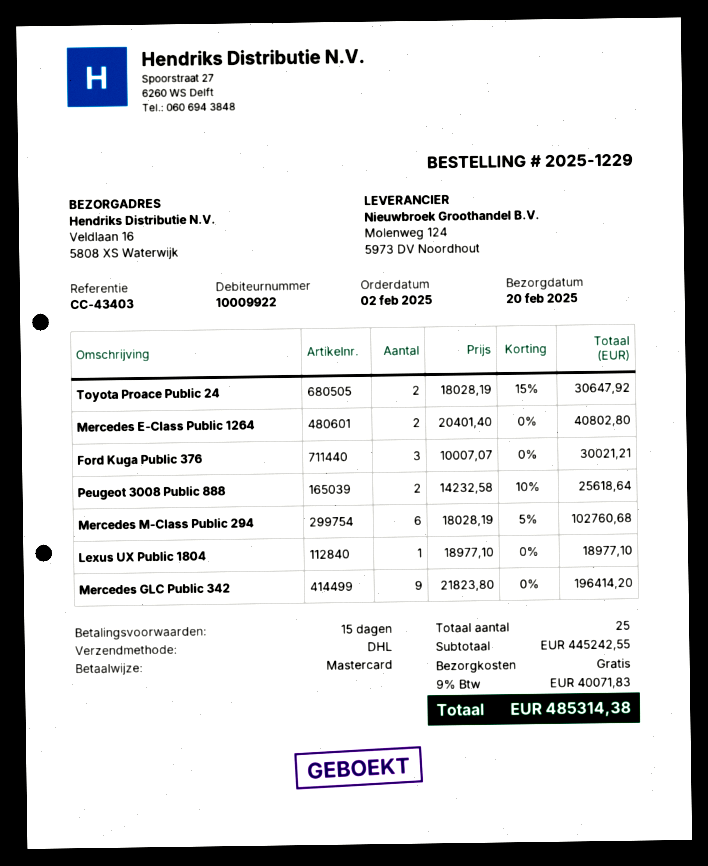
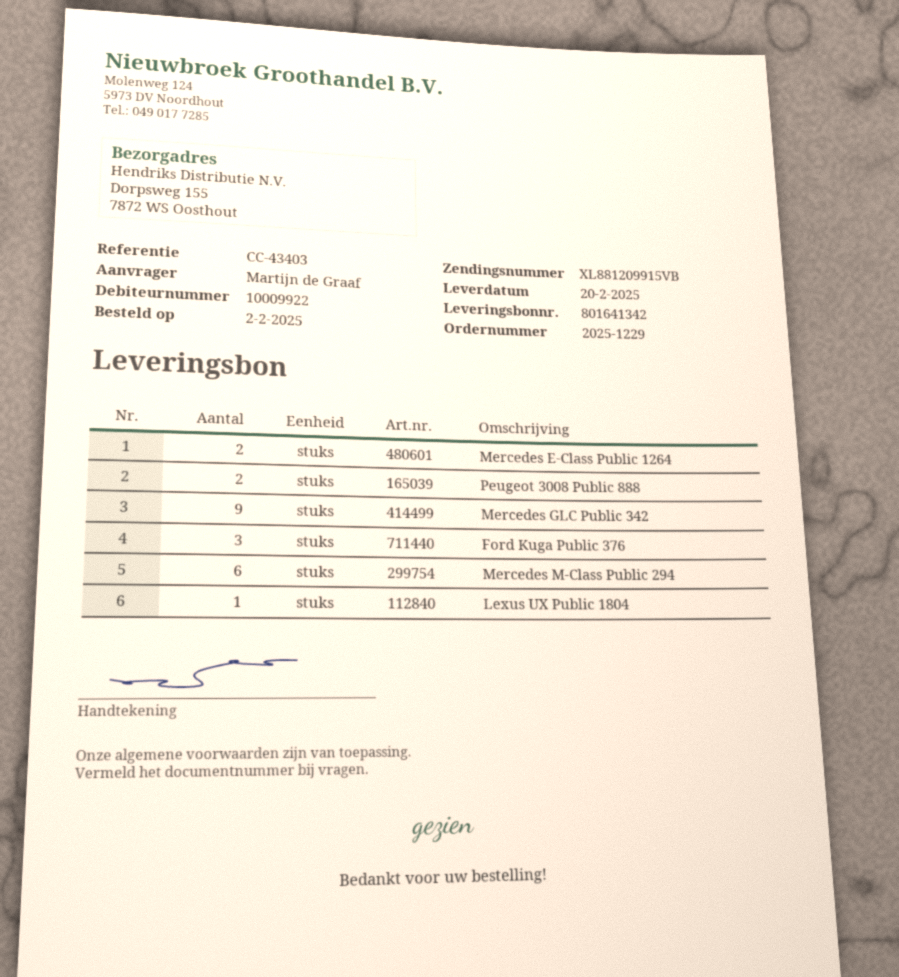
ship to: Veldlaan 16, 5808 XS Waterwijk -> Dorpsweg 155, 7872 WS Oosthout
Toyota Proace Public 24: 2 -> none

